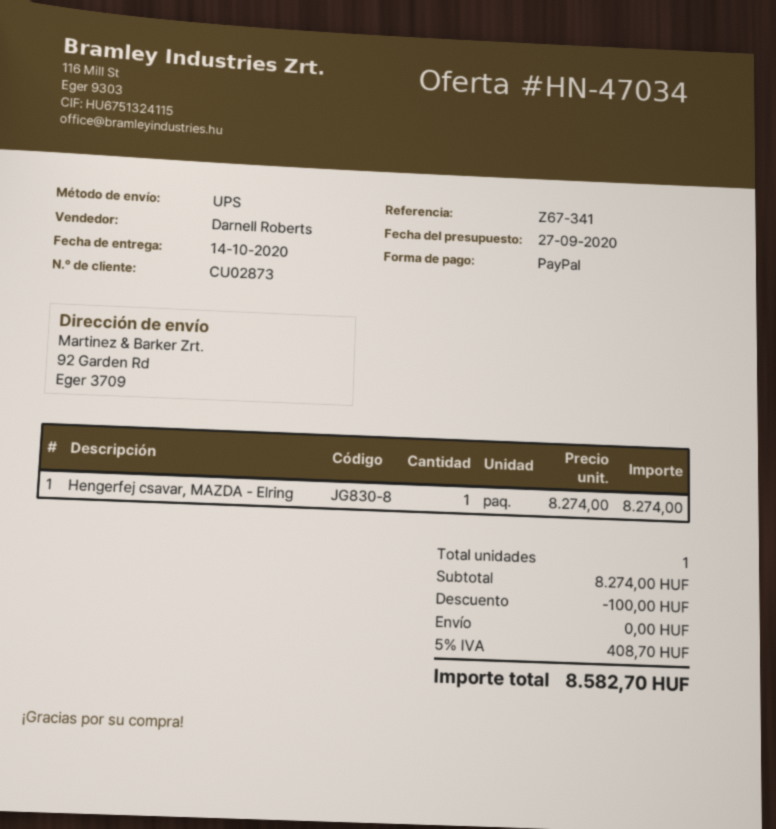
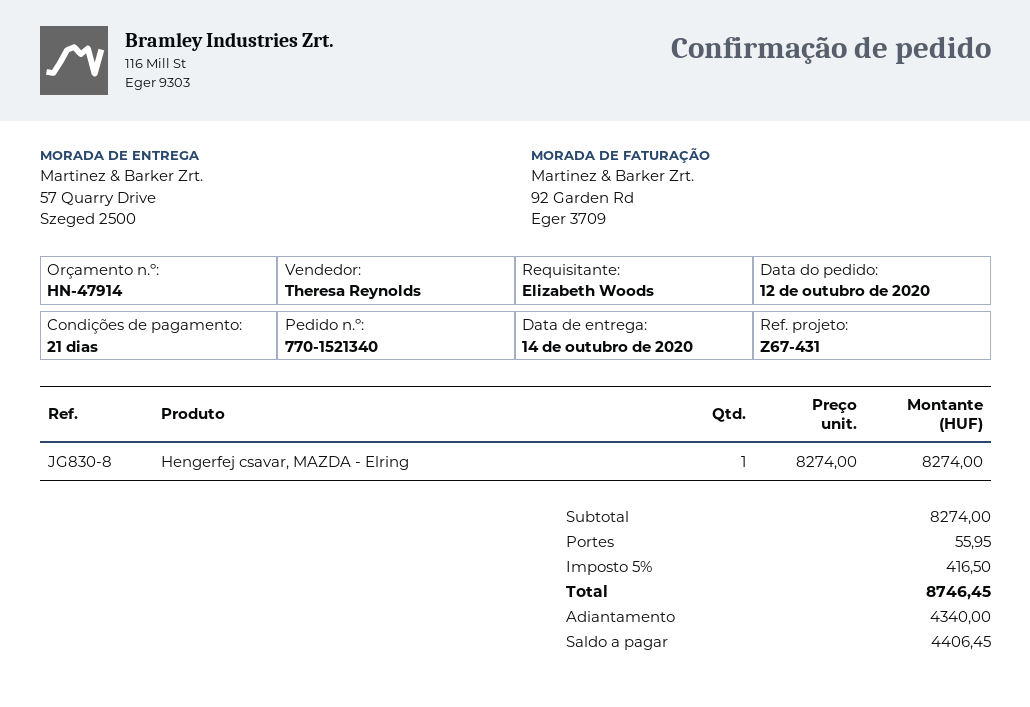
quote number: HN-47034 -> HN-47914
reference: Z67-341 -> Z67-431
sales rep: Darnell Roberts -> Theresa Reynolds
ship to: 92 Garden Rd, Eger 3709 -> 57 Quarry Drive, Szeged 2500
discount: 100.00 -> none
shipping: 0.00 -> 55.95
tax: 5% = 408.70 -> 5% = 416.50
total: 8582.70 -> 8746.45

